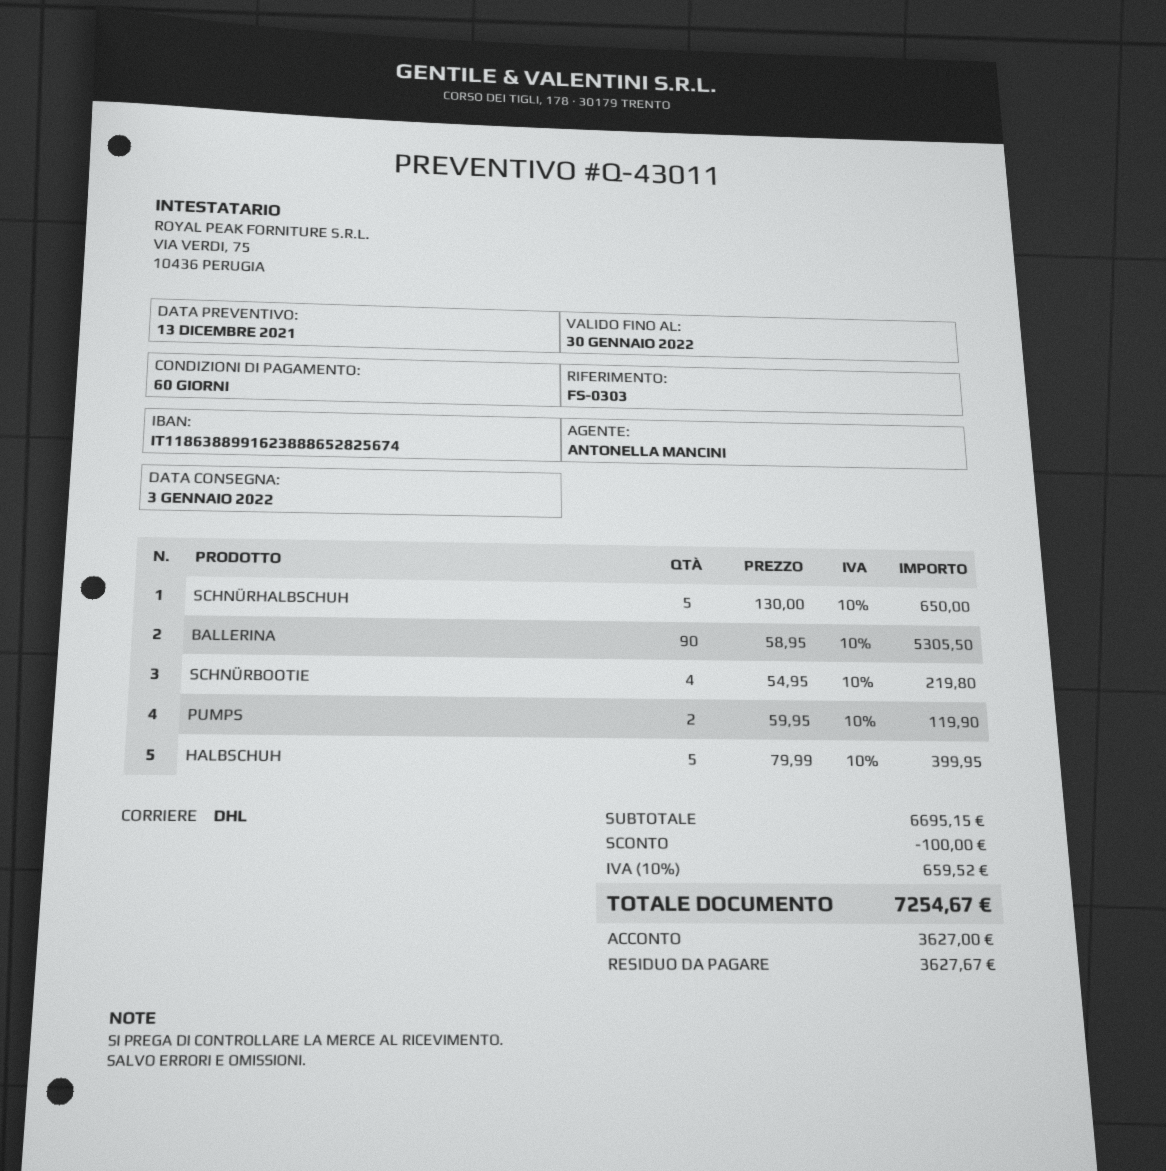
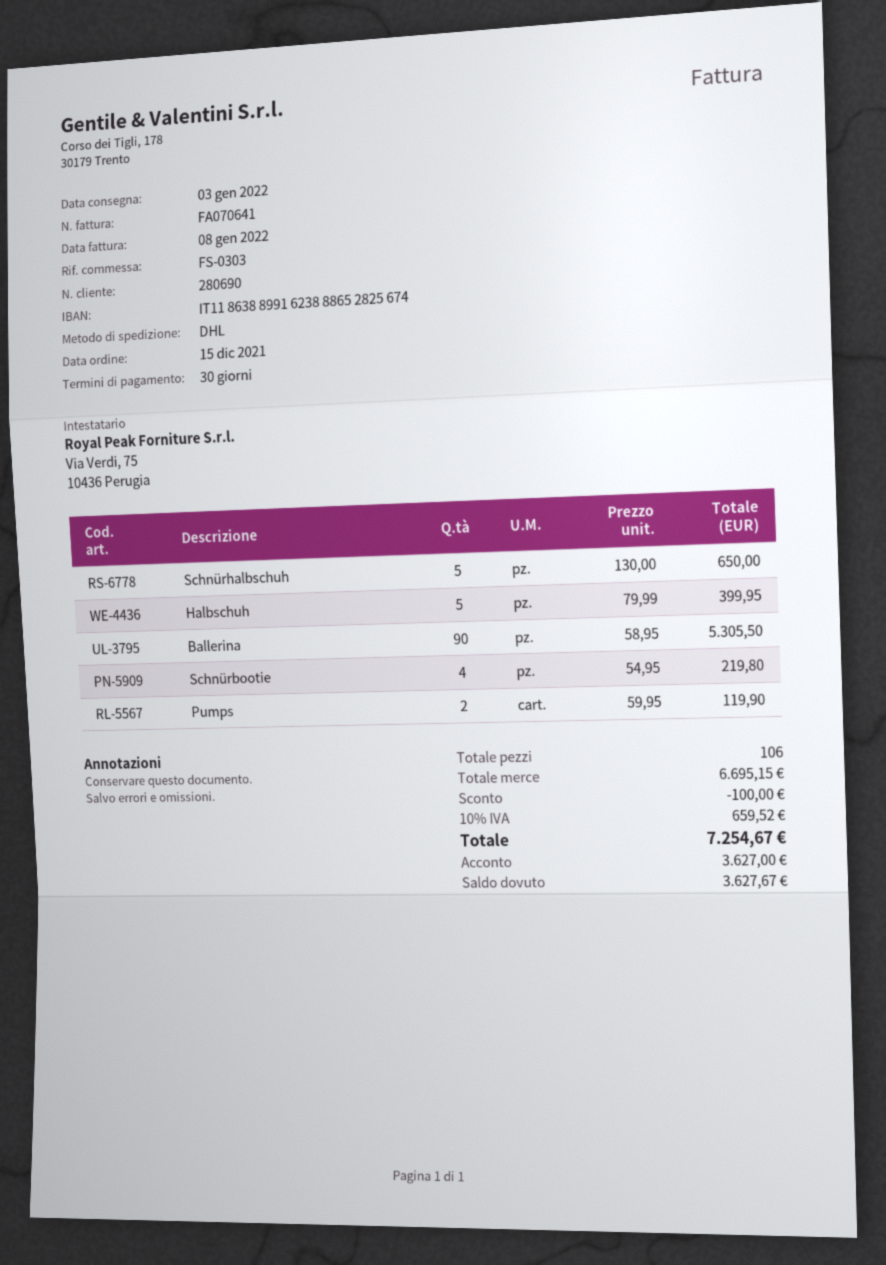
payment terms: 60 days -> 30 days

